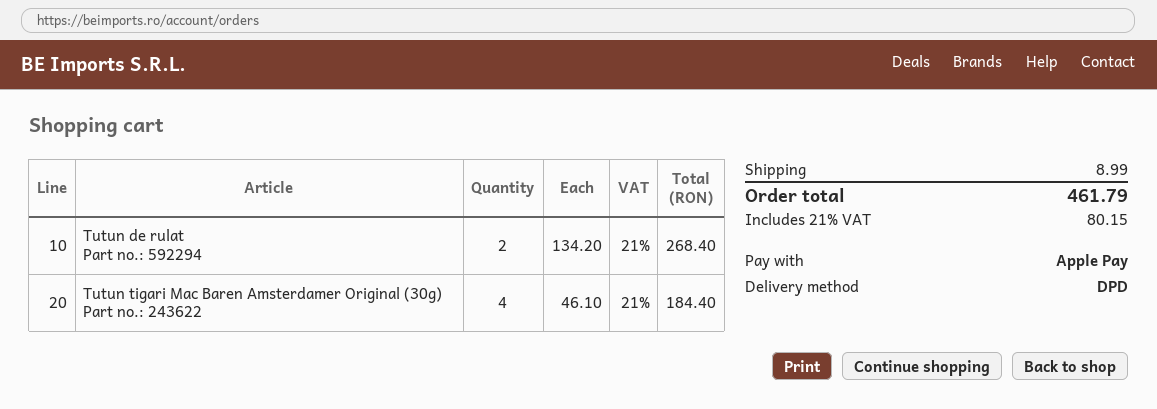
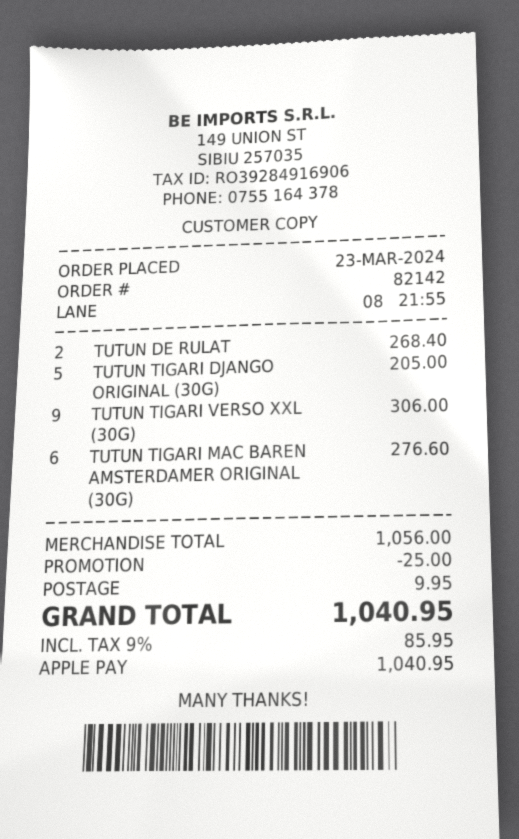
Tutun tigari Mac Baren Amsterdamer Original (30g): 4 for 184.40 -> 6 for 276.60
TUTUN TIGARI DJANGO ORIGINAL (30G): none -> 5 for 205.00
TUTUN TIGARI VERSO XXL (30G): none -> 9 for 306.00
discount: none -> 25.00
shipping: 8.99 -> 9.95
tax: 21% = 80.15 -> 9% = 85.95
total: 461.79 -> 1040.95

